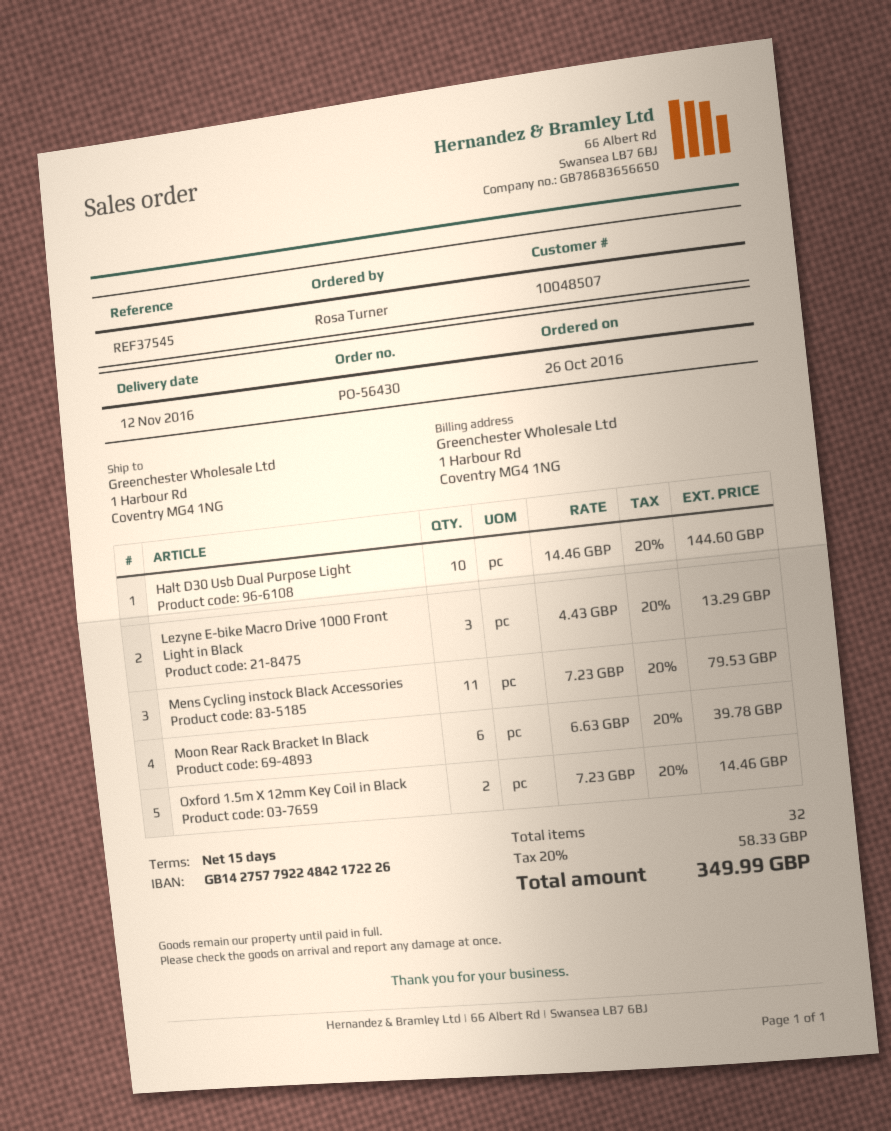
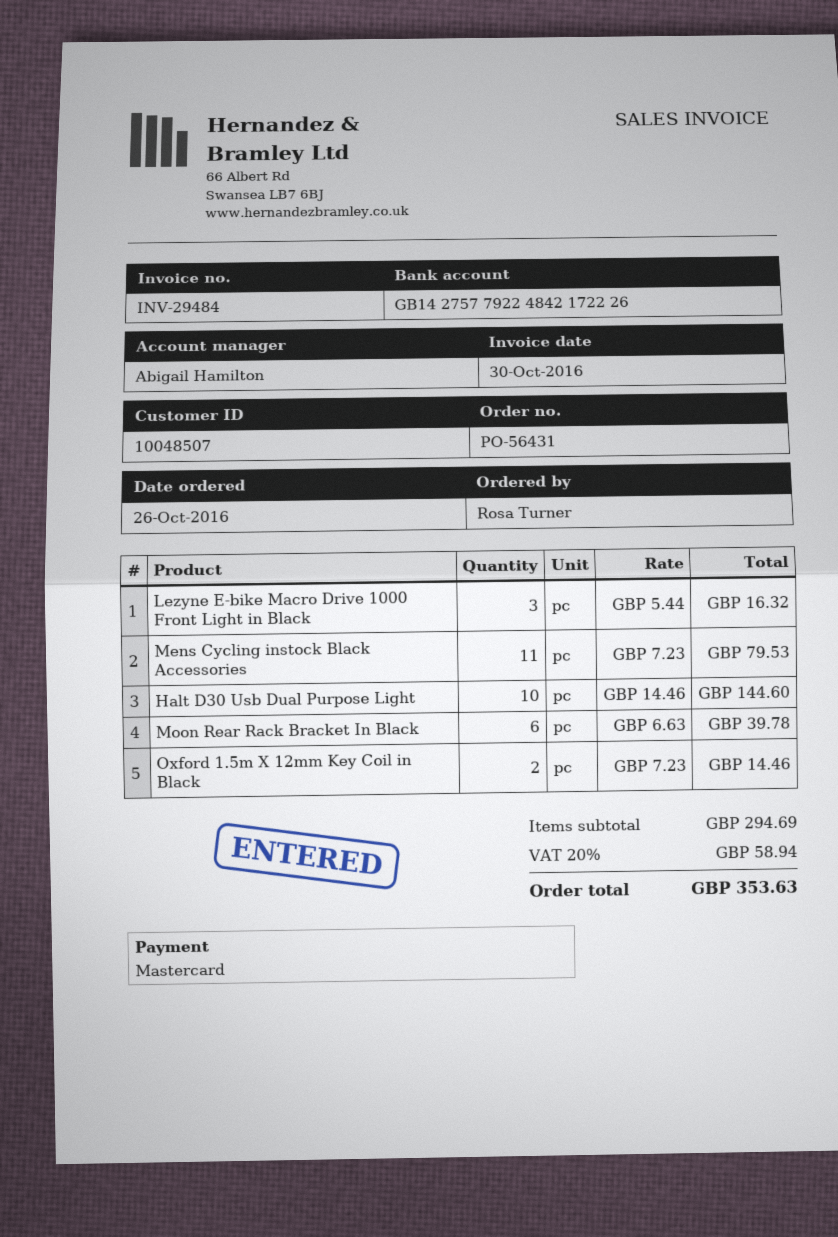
order number: PO-56430 -> PO-56431
Lezyne E-bike Macro Drive 1000 Front Light in Black: 3 x 4.43 = 13.29 -> 3 x 5.44 = 16.32
tax: 20% = 58.33 -> 20% = 58.94
total: 349.99 -> 353.63

